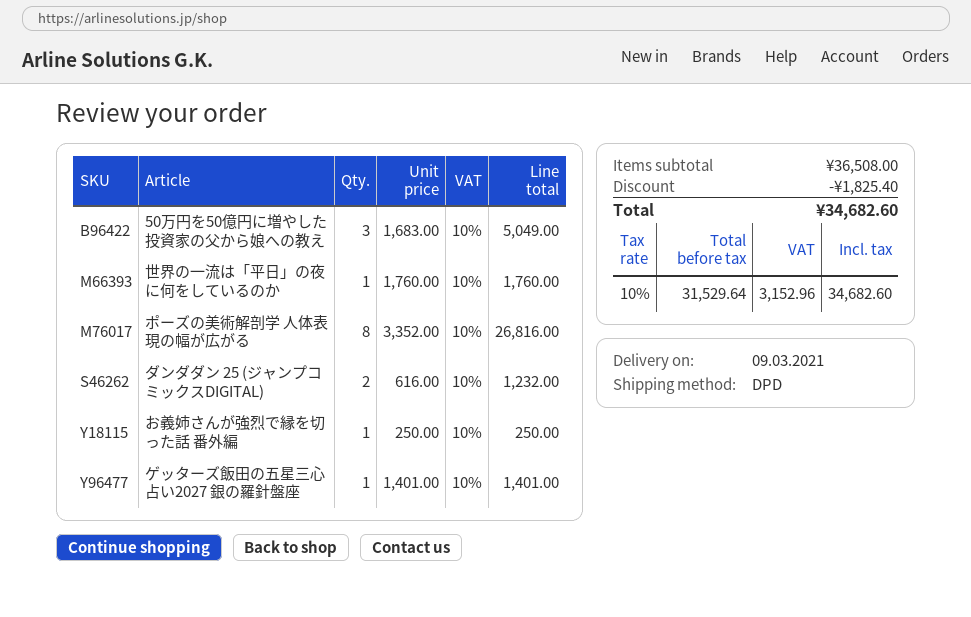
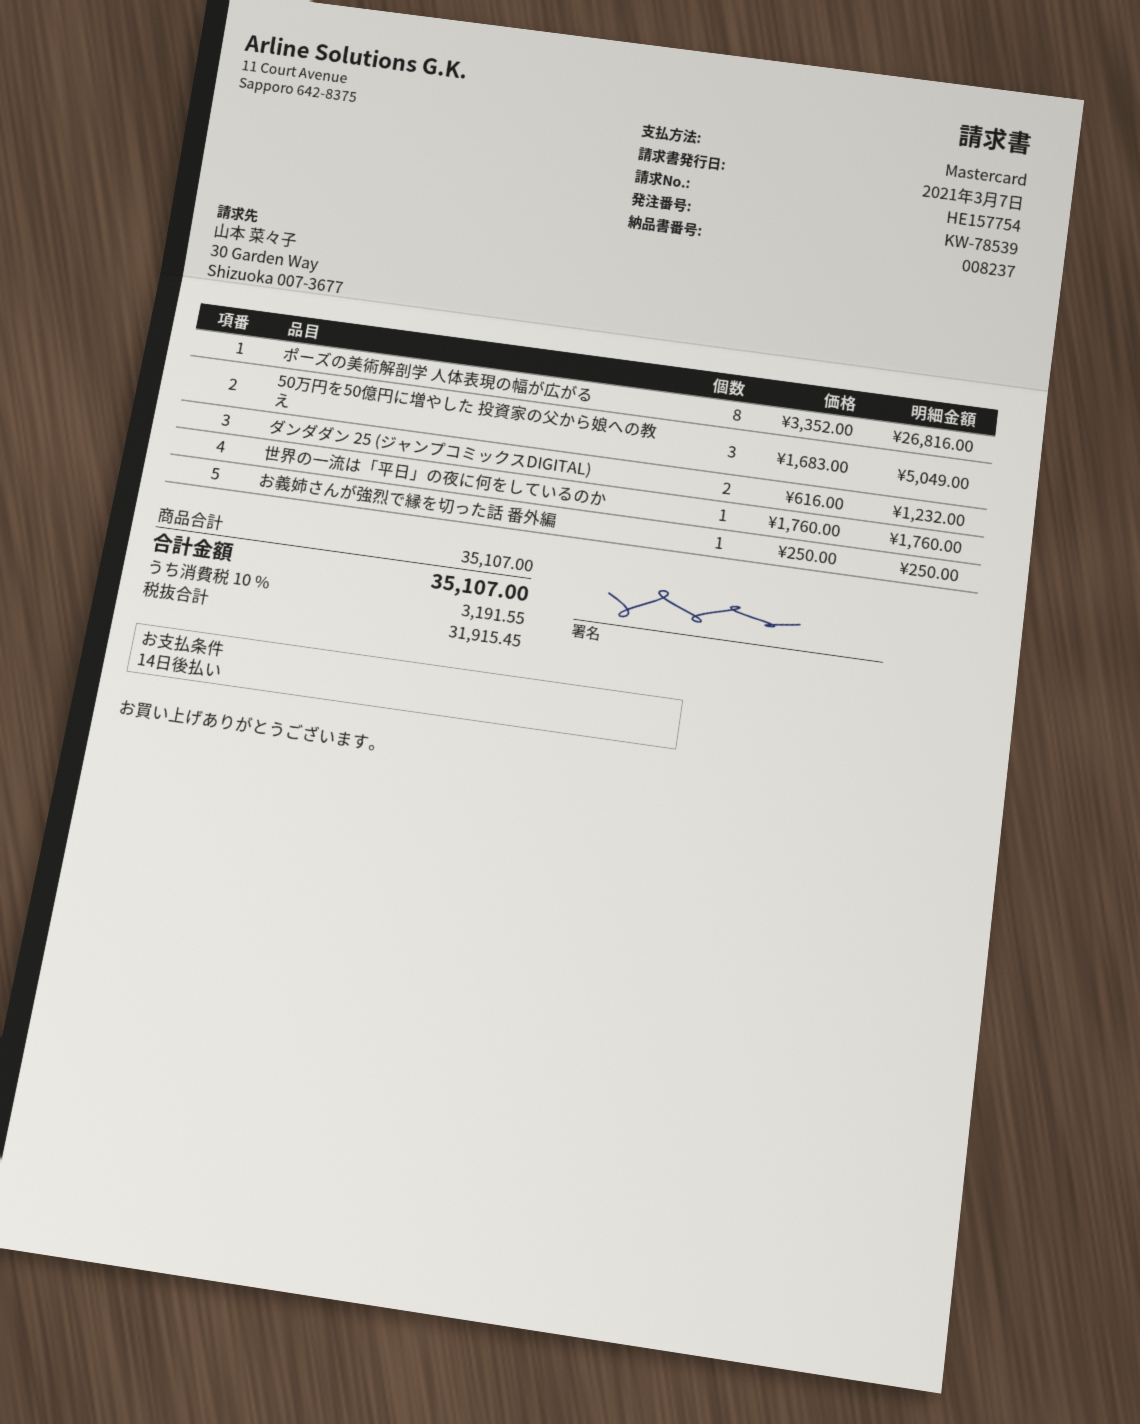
ゲッターズ飯田の五星三心占い2027 銀の羅針盤座: 1 x 1401.00 = 1401.00 -> none
subtotal: 36508.00 -> 35107.00
discount: 1825.40 -> none
net: 31529.64 -> 31915.45
tax: 10% = 3152.96 -> 10% = 3191.55
total: 34682.60 -> 35107.00

